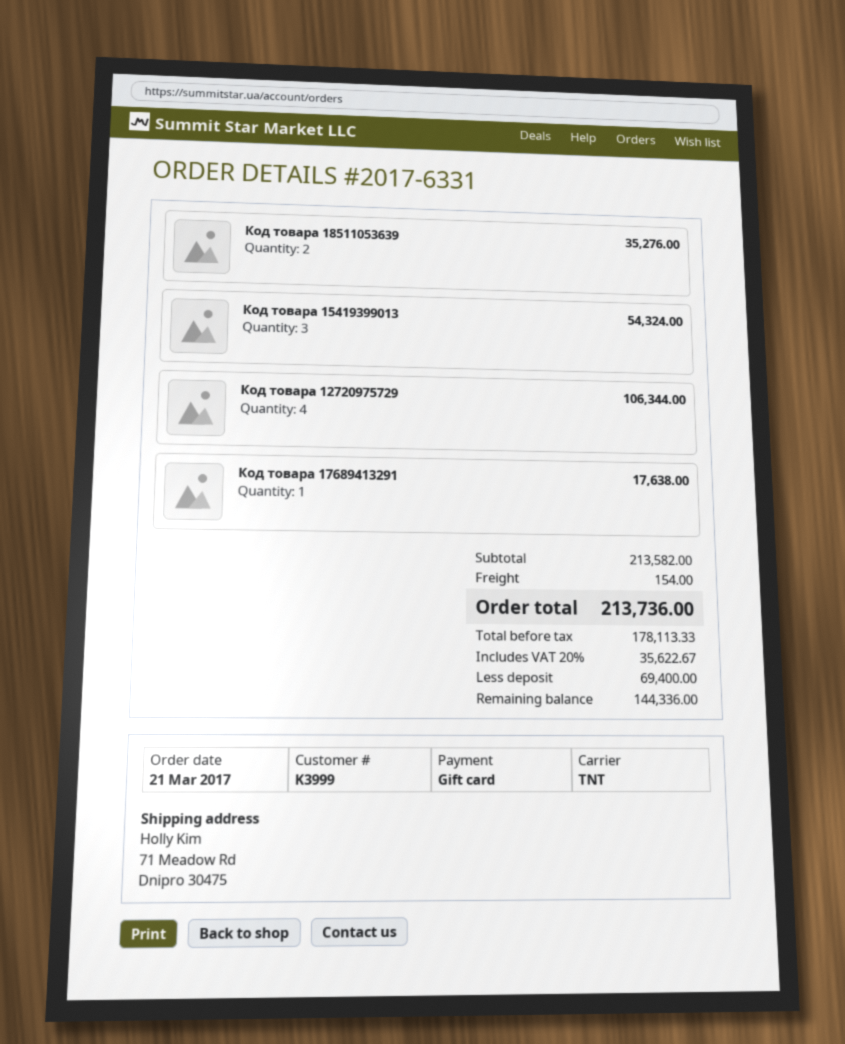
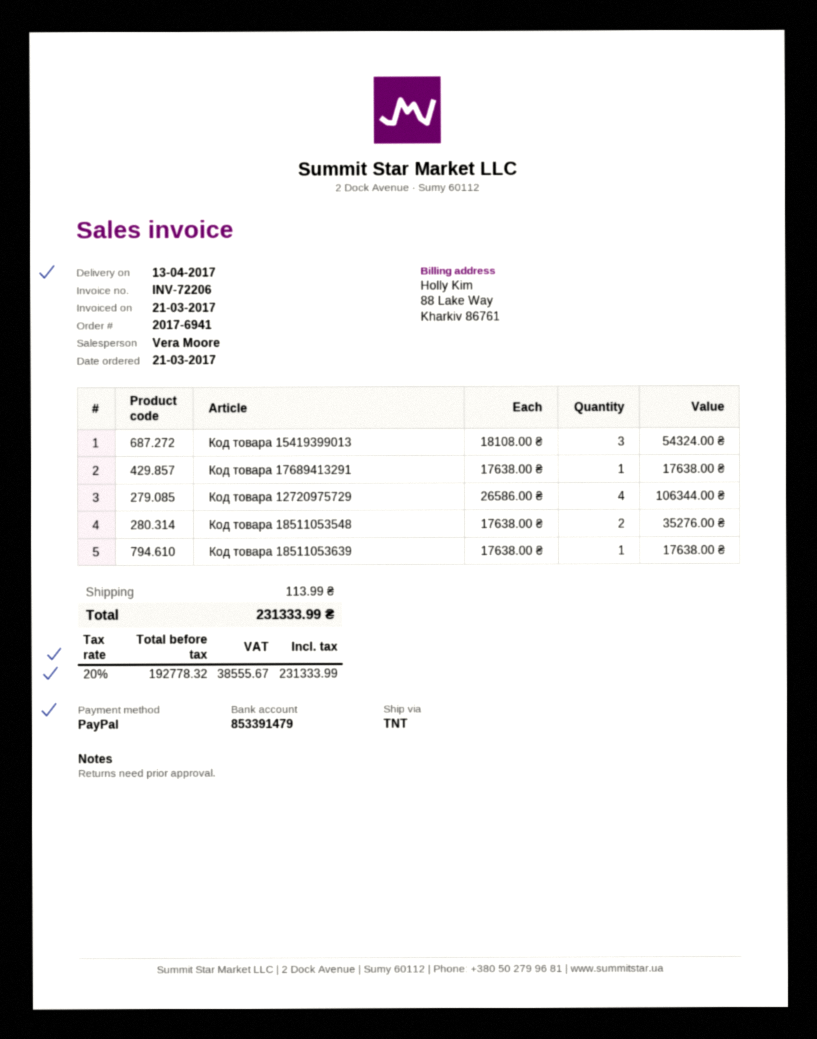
order number: 2017-6331 -> 2017-6941
payment method: gift card -> PayPal
Код товара 18511053639: 2 for 35276.00 -> 1 for 17638.00
Код товара 18511053548: none -> 2 for 35276.00
shipping: 154.00 -> 113.99
net: 178113.33 -> 192778.32
tax: 20% = 35622.67 -> 20% = 38555.67
total: 213736.00 -> 231333.99

